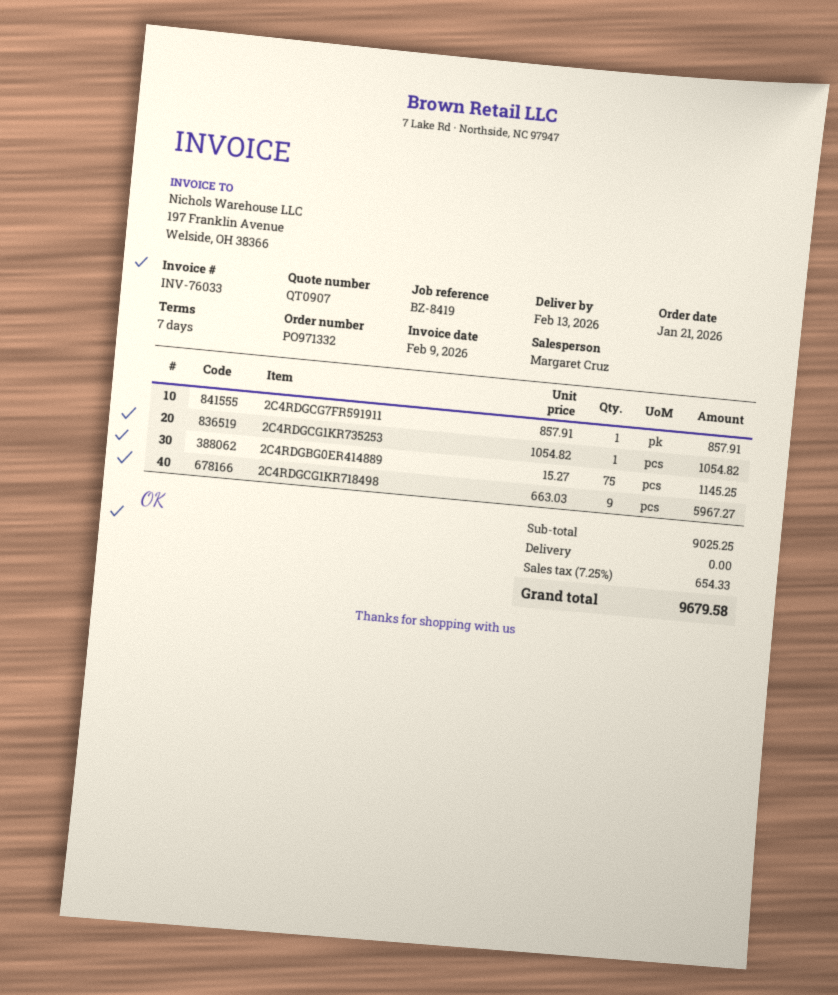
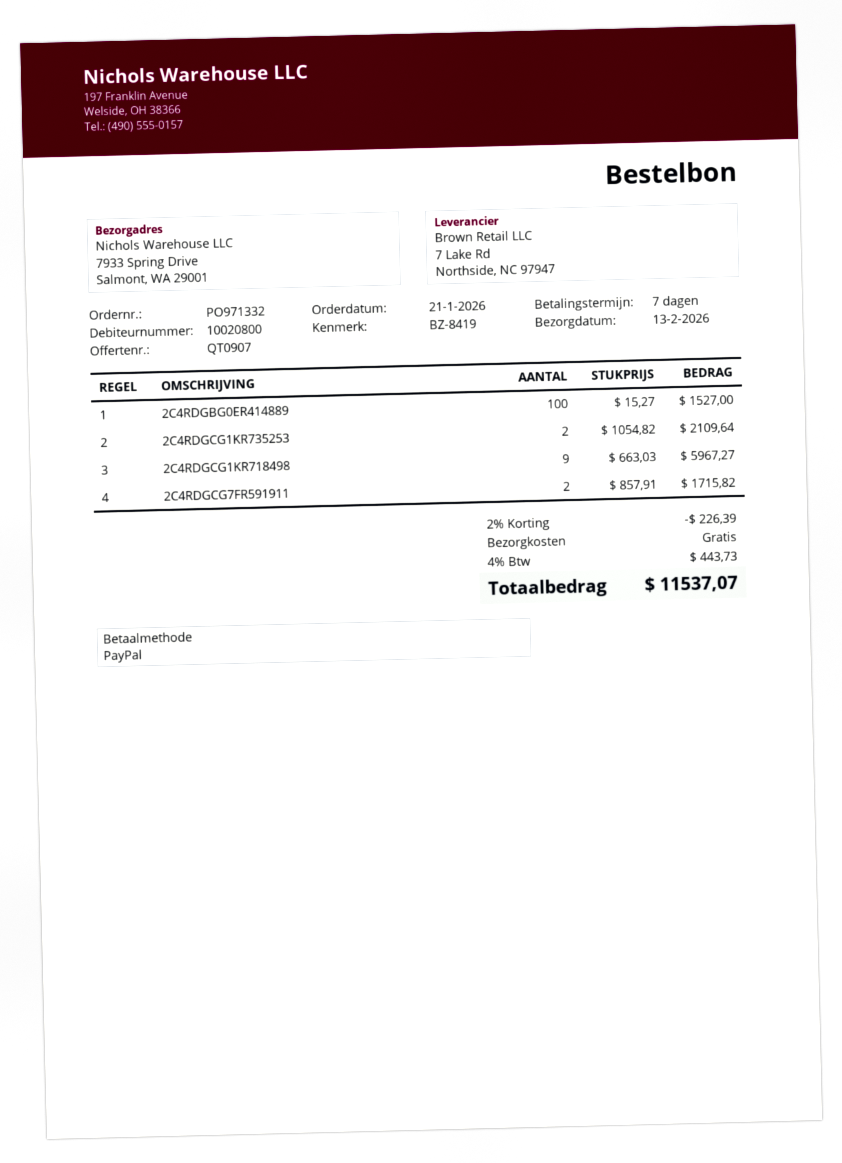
2C4RDGCG7FR591911: 1 x 857.91 = 857.91 -> 2 x 857.91 = 1715.82
2C4RDGCG1KR735253: 1 x 1054.82 = 1054.82 -> 2 x 1054.82 = 2109.64
2C4RDGBG0ER414889: 75 x 15.27 = 1145.25 -> 100 x 15.27 = 1527.00
discount: none -> 2% = 226.39
tax: 7.25% = 654.33 -> 4% = 443.73
total: 9679.58 -> 11537.07

